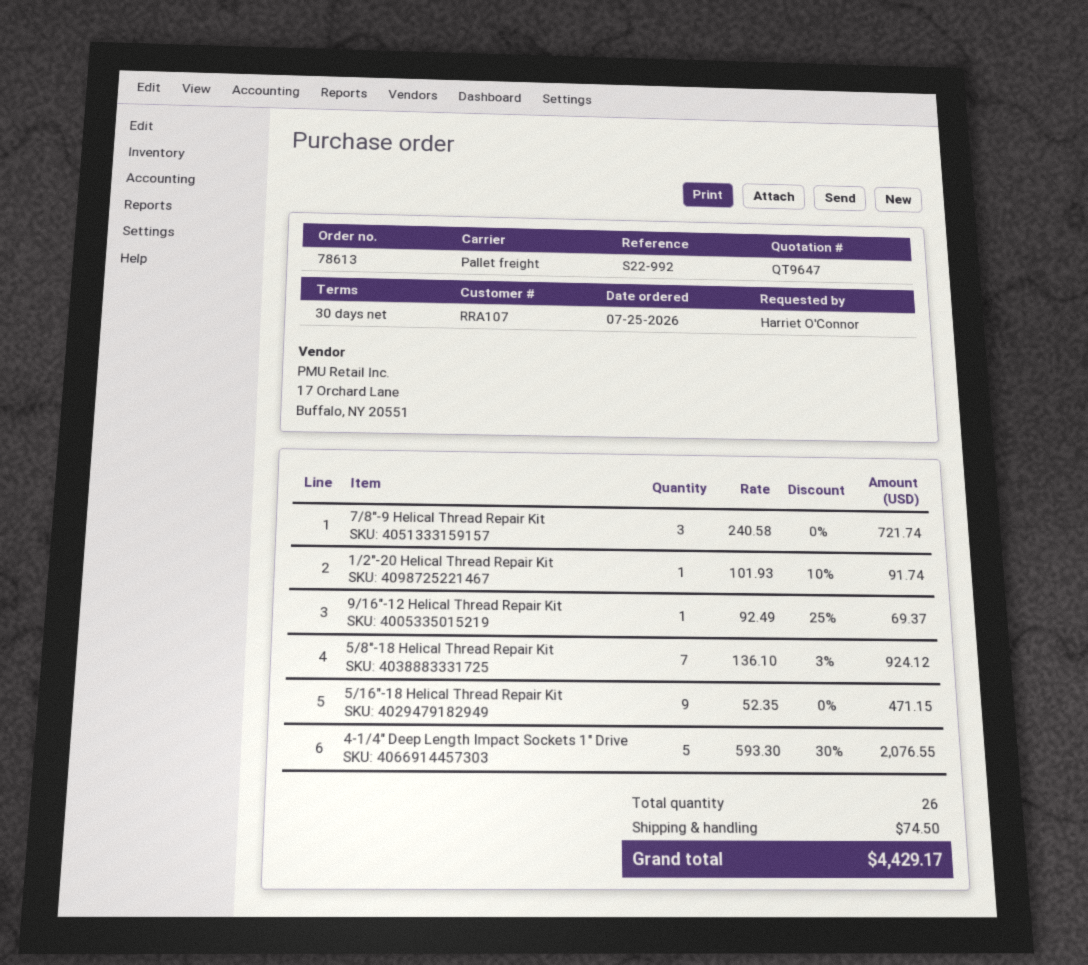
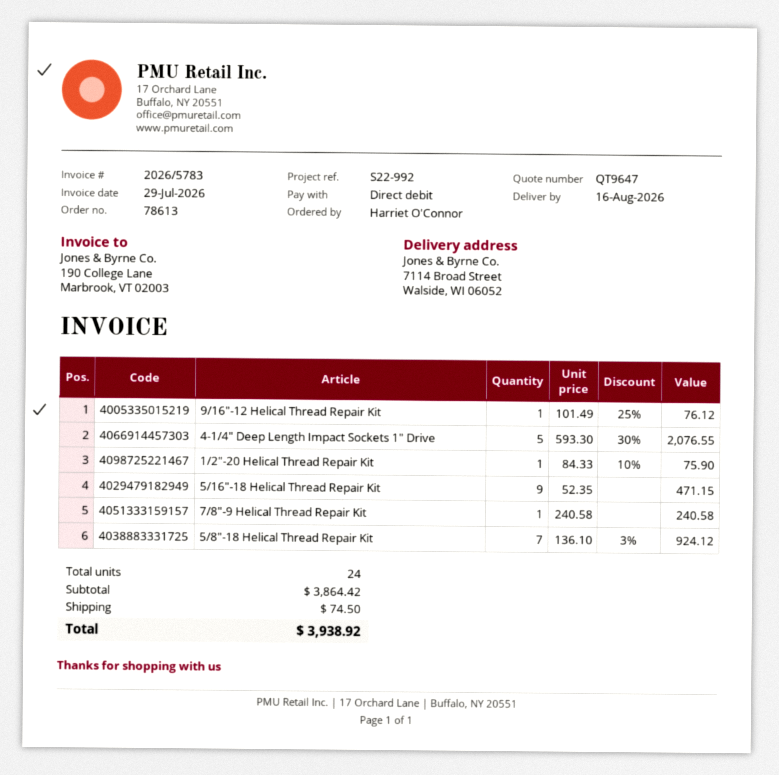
7/8"-9 Helical Thread Repair Kit: 3 x 240.58 = 721.74 -> 1 x 240.58 = 240.58
1/2"-20 Helical Thread Repair Kit: 1 x 101.93 - 10% = 91.74 -> 1 x 84.33 - 10% = 75.90
9/16"-12 Helical Thread Repair Kit: 1 x 92.49 - 25% = 69.37 -> 1 x 101.49 - 25% = 76.12
total quantity: 26 -> 24
total: 4429.17 -> 3938.92

